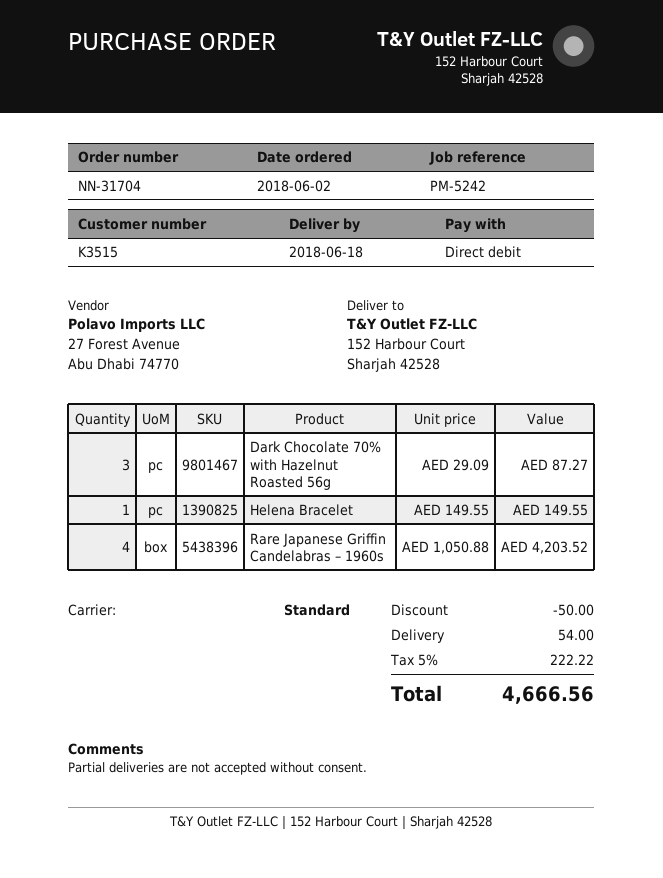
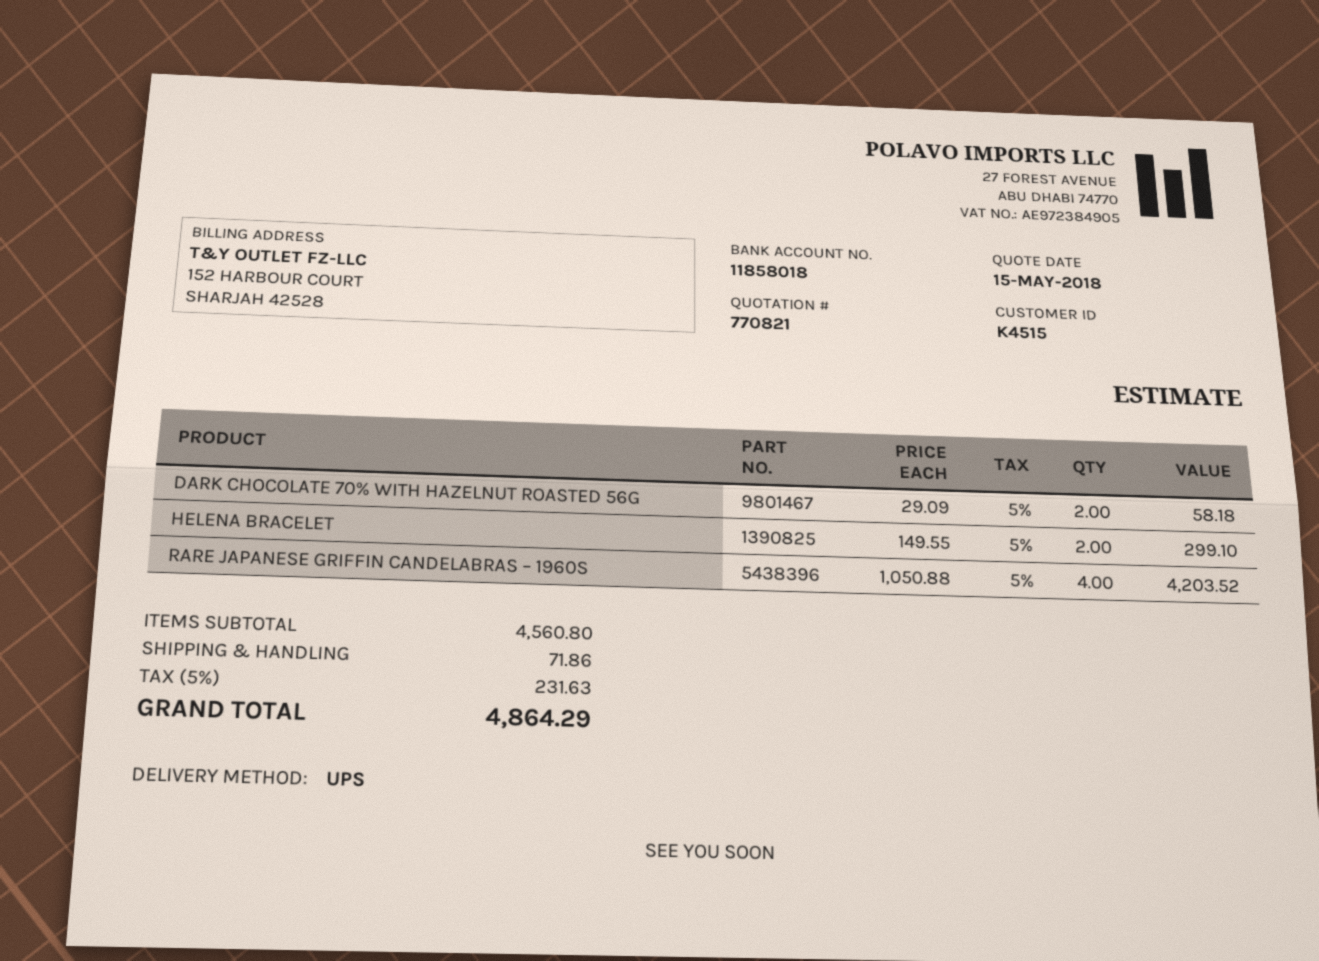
customer number: K3515 -> K4515
shipping method: standard -> UPS
Dark Chocolate 70% with Hazelnut Roasted 56g: 3 x 29.09 = 87.27 -> 2 x 29.09 = 58.18
Helena Bracelet: 1 x 149.55 = 149.55 -> 2 x 149.55 = 299.10
discount: 50.00 -> none
shipping: 54.00 -> 71.86
tax: 5% = 222.22 -> 5% = 231.63
total: 4666.56 -> 4864.29

